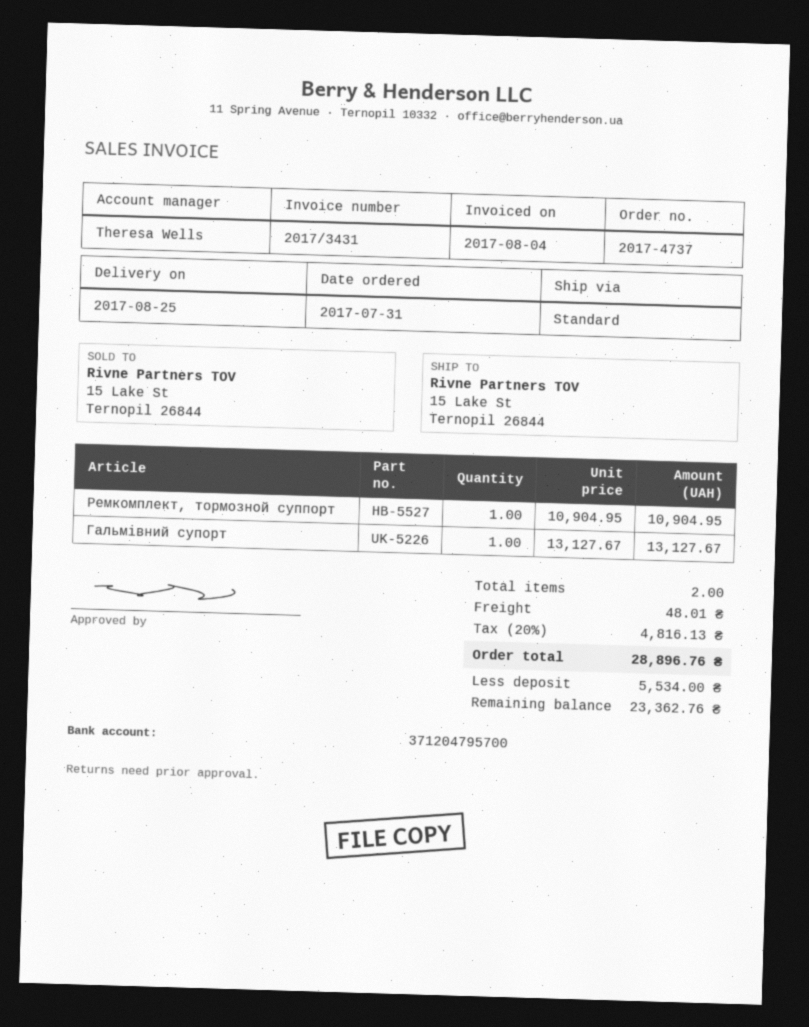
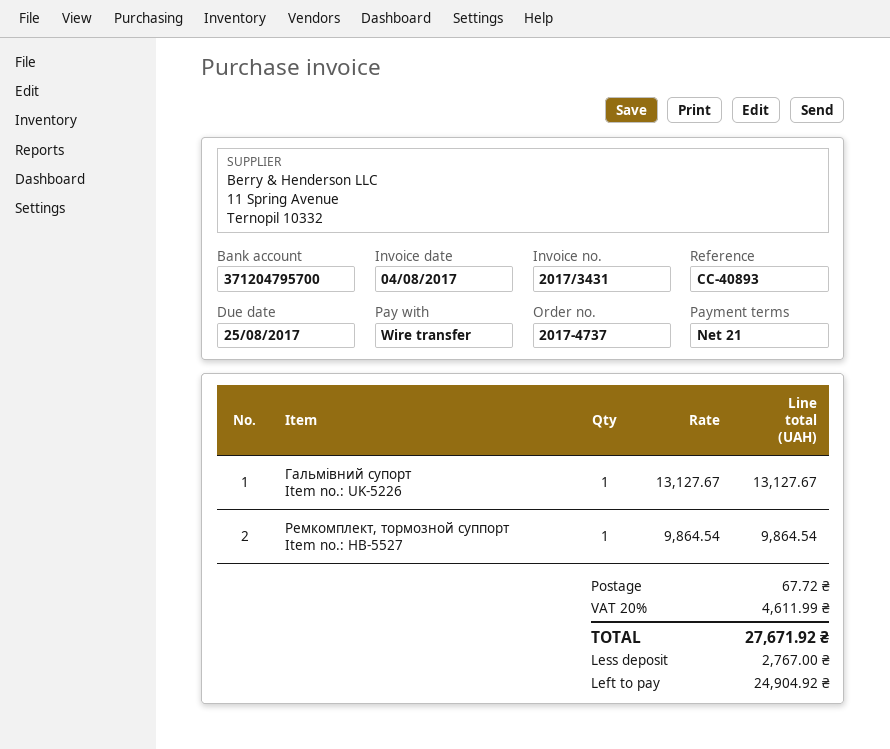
Ремкомплект, тормозной суппорт: 1 x 10904.95 = 10904.95 -> 1 x 9864.54 = 9864.54
shipping: 48.01 -> 67.72
tax: 20% = 4816.13 -> 20% = 4611.99
total: 28896.76 -> 27671.92
deposit: 5534.00 -> 2767.00
balance: 23362.76 -> 24904.92

